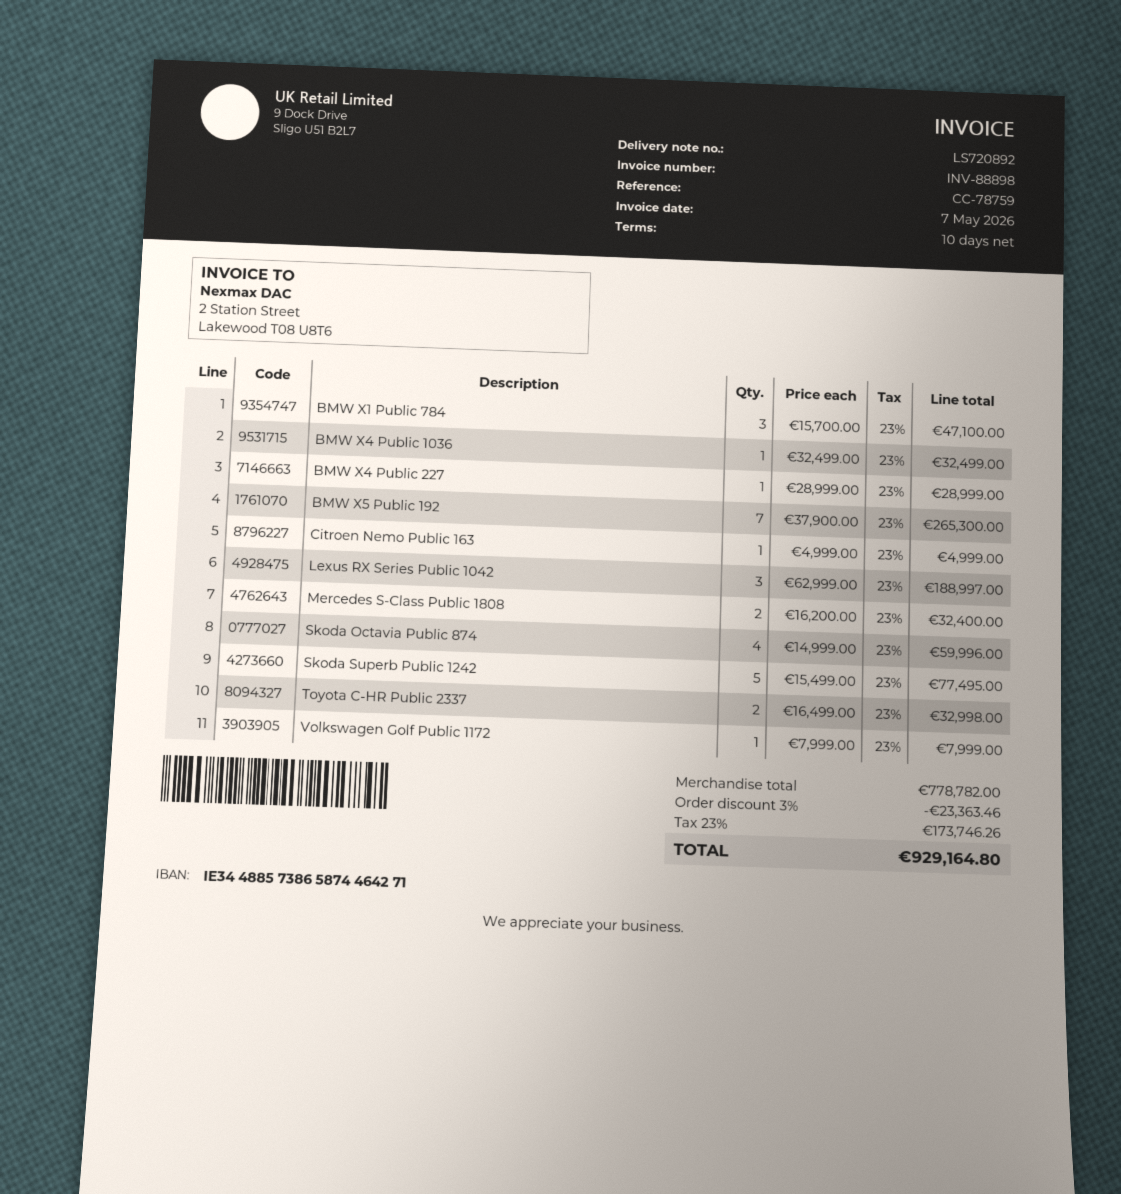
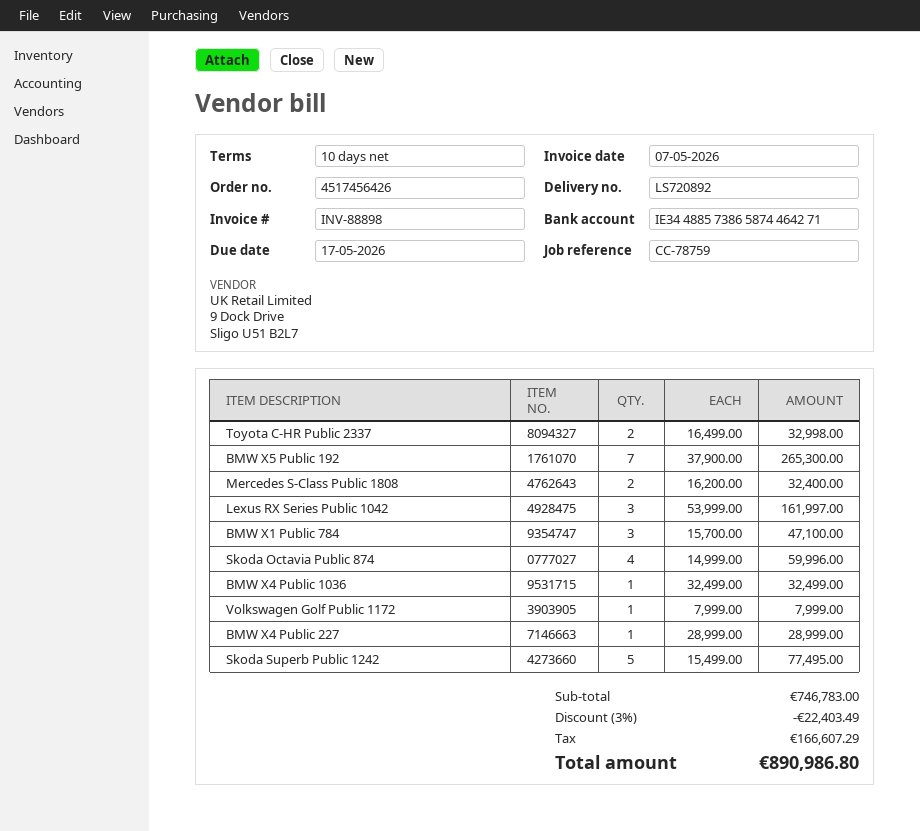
Citroen Nemo Public 163: 1 x 4999.00 = 4999.00 -> none
Lexus RX Series Public 1042: 3 x 62999.00 = 188997.00 -> 3 x 53999.00 = 161997.00
subtotal: 778782.00 -> 746783.00
discount: 3% = 23363.46 -> 3% = 22403.49
tax: 173746.26 -> 166607.29
total: 929164.80 -> 890986.80

